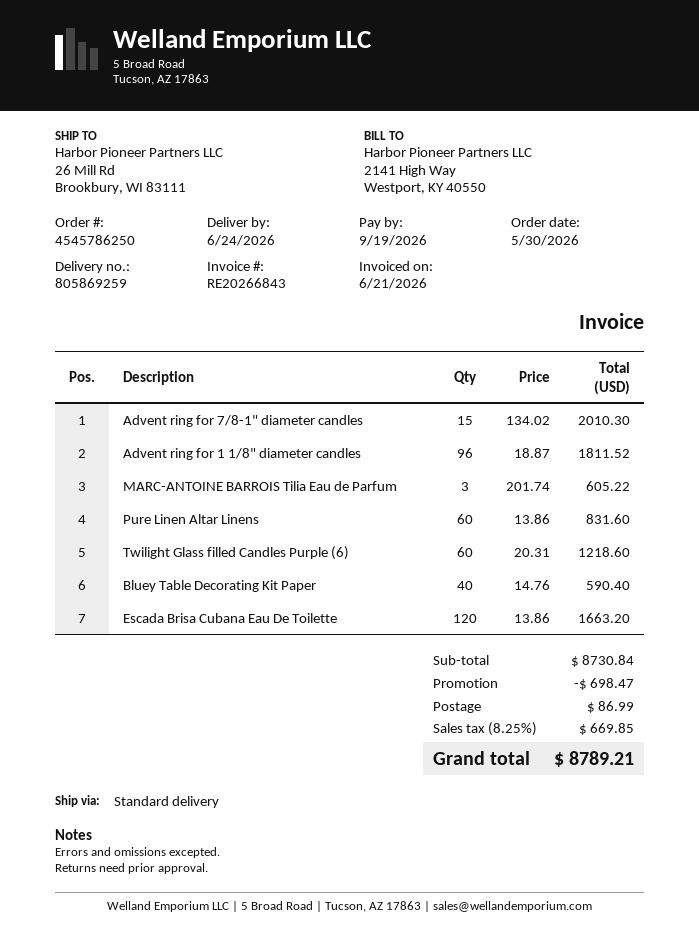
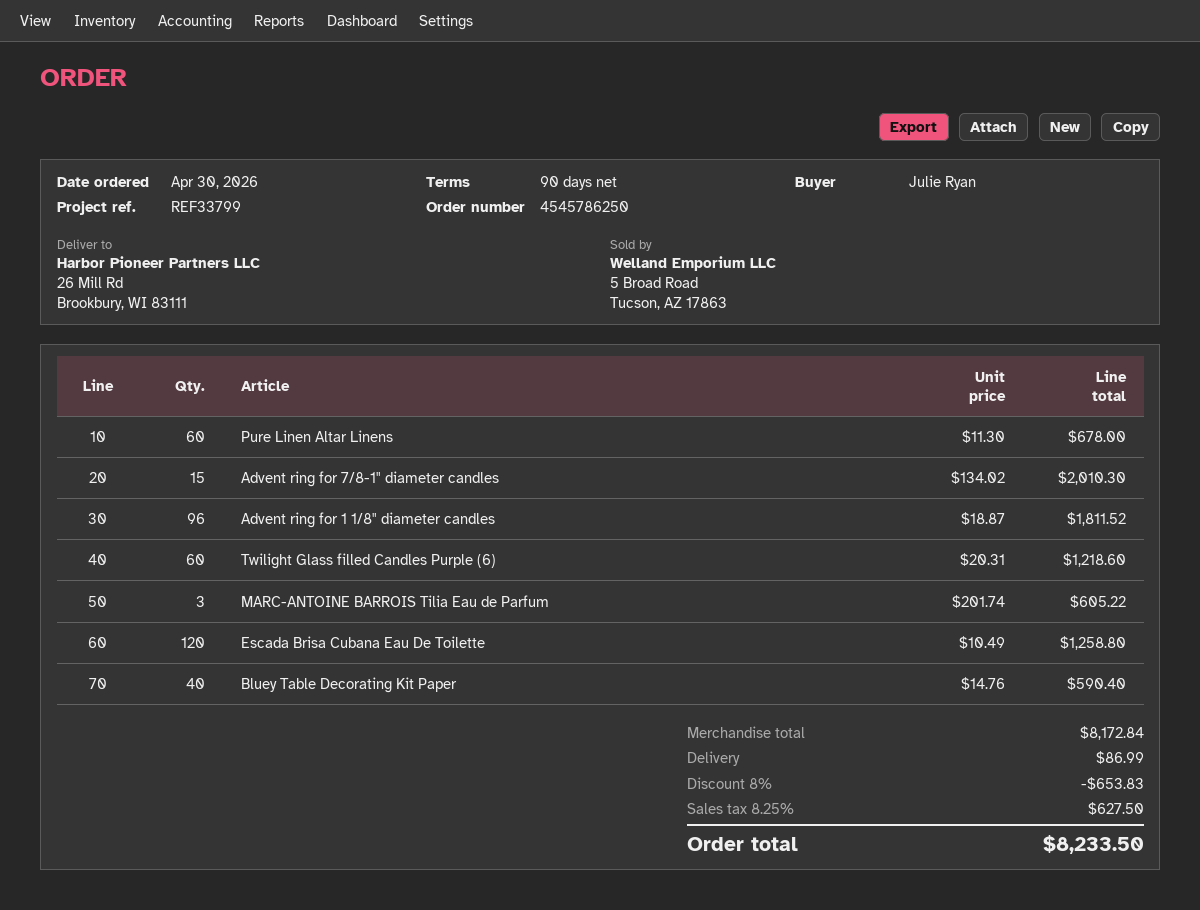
order date: 2026-05-30 -> 2026-04-30
Pure Linen Altar Linens: 60 x 13.86 = 831.60 -> 60 x 11.30 = 678.00
Escada Brisa Cubana Eau De Toilette: 120 x 13.86 = 1663.20 -> 120 x 10.49 = 1258.80
subtotal: 8730.84 -> 8172.84
discount: 698.47 -> 653.83
tax: 8.25% = 669.85 -> 8.25% = 627.50
total: 8789.21 -> 8233.50

